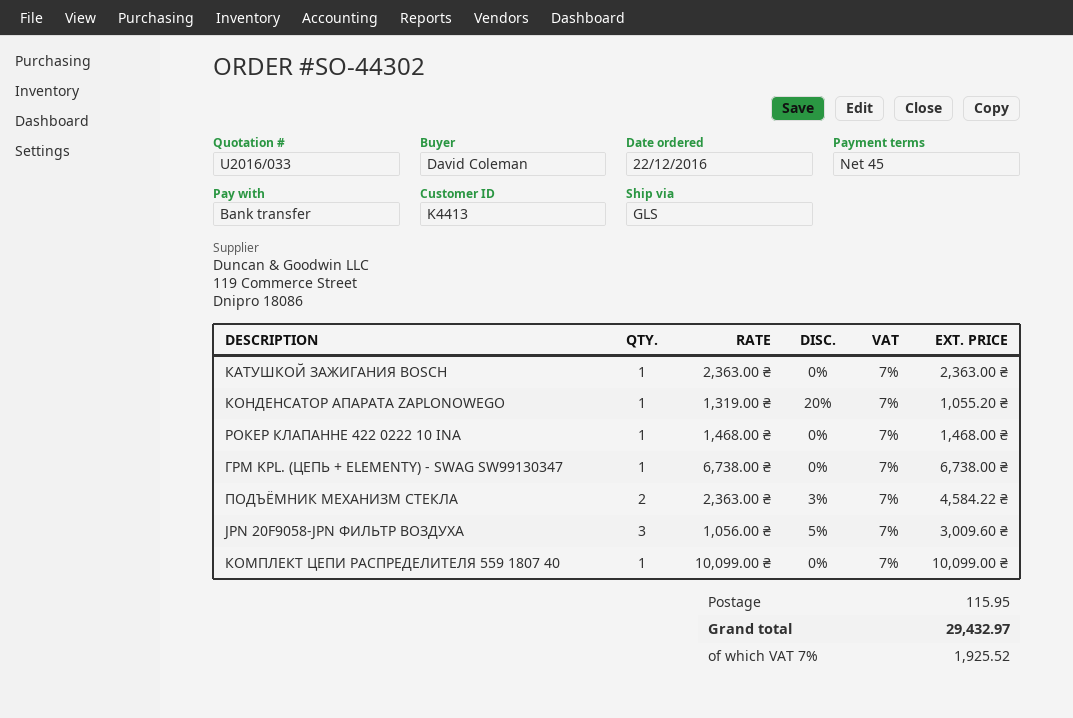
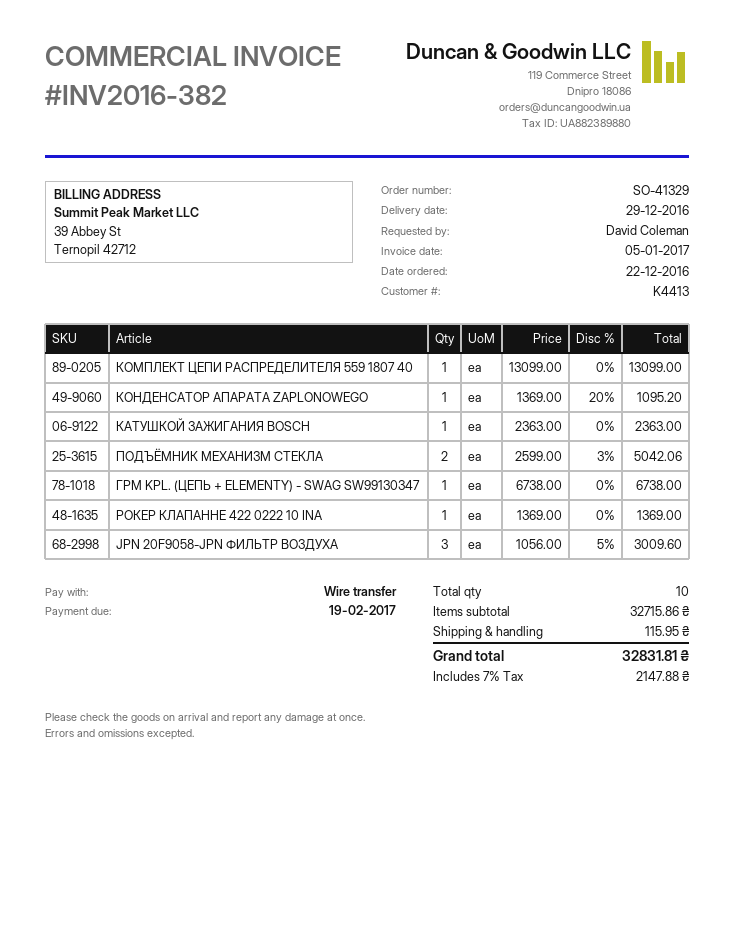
order number: SO-44302 -> SO-41329
КОНДЕНСАТОР АПАРАТА ZAPLONOWEGO: 1 x 1319.00 - 20% = 1055.20 -> 1 x 1369.00 - 20% = 1095.20
РОКЕР КЛАПАННЕ 422 0222 10 INA: 1 x 1468.00 = 1468.00 -> 1 x 1369.00 = 1369.00
ПОДЪЁМНИК МЕХАНИЗМ СТЕКЛА: 2 x 2363.00 - 3% = 4584.22 -> 2 x 2599.00 - 3% = 5042.06
КОМПЛЕКТ ЦЕПИ РАСПРЕДЕЛИТЕЛЯ 559 1807 40: 1 x 10099.00 = 10099.00 -> 1 x 13099.00 = 13099.00
tax: 7% = 1925.52 -> 7% = 2147.88
total: 29432.97 -> 32831.81

